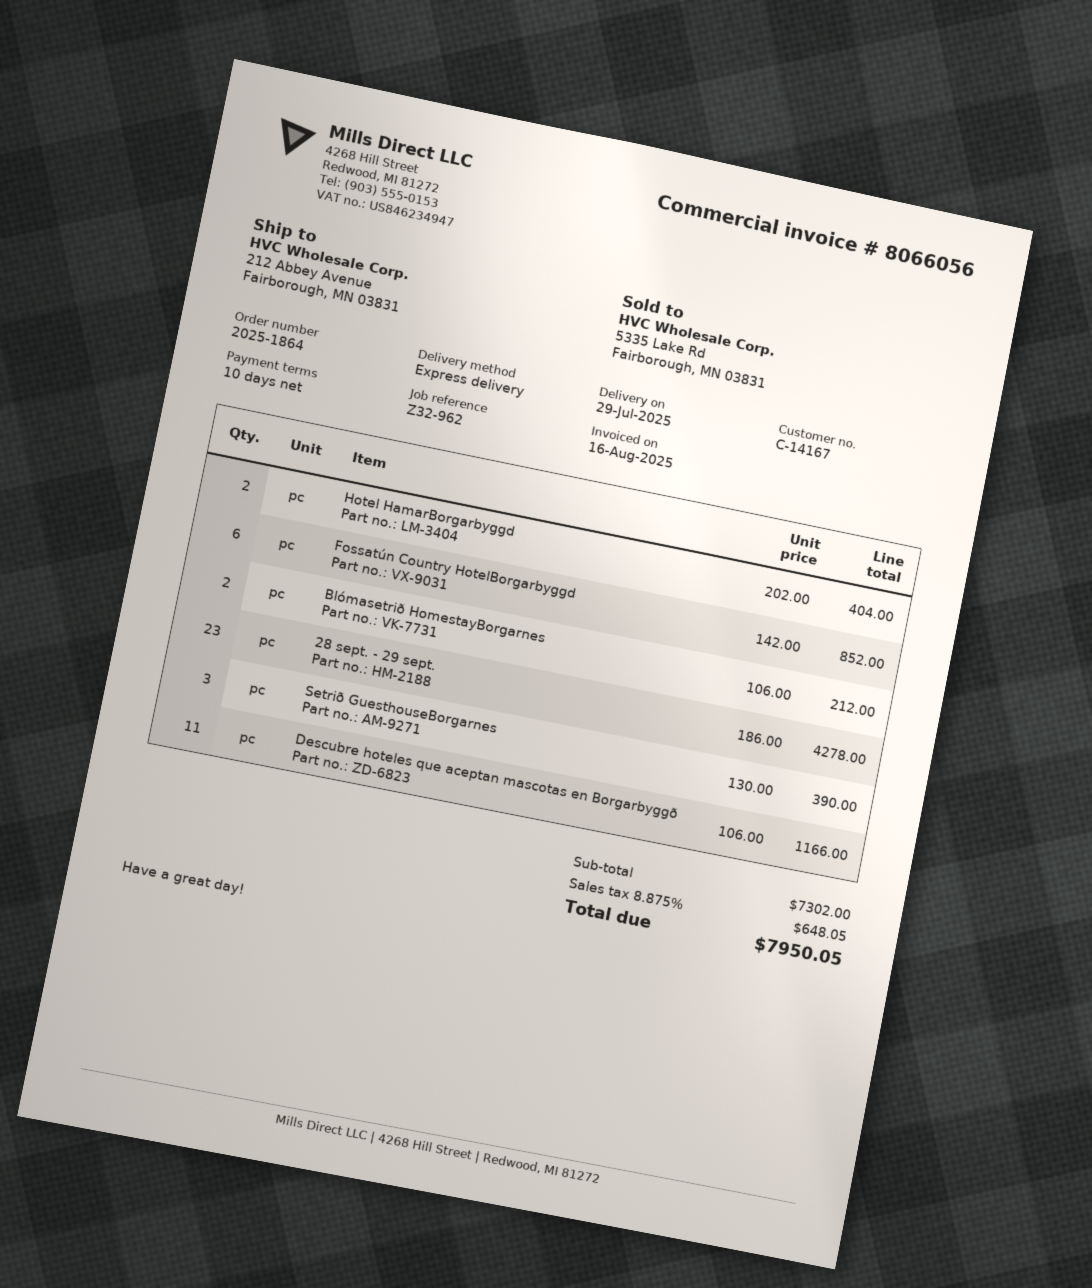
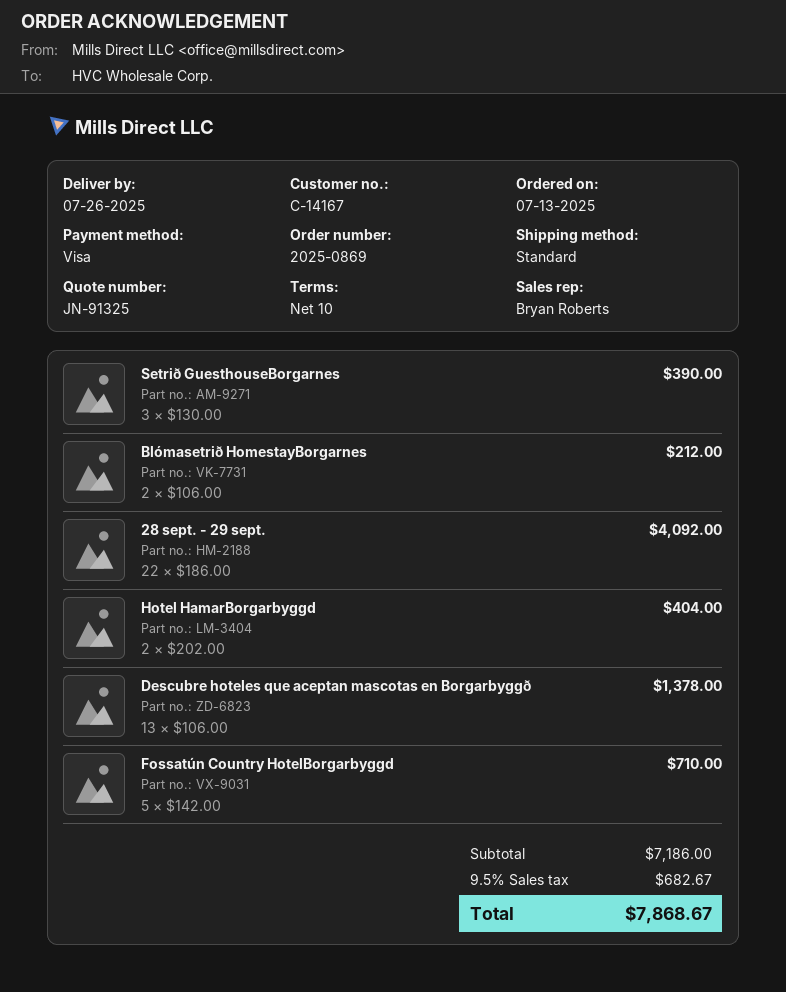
order number: 2025-1864 -> 2025-0869
delivery date: 2025-07-29 -> 2025-07-26
shipping method: express -> standard
Fossatún Country HotelBorgarbyggd: 6 x 142.00 = 852.00 -> 5 x 142.00 = 710.00
28 sept. - 29 sept.: 23 x 186.00 = 4278.00 -> 22 x 186.00 = 4092.00
Descubre hoteles que aceptan mascotas en Borgarbyggð: 11 x 106.00 = 1166.00 -> 13 x 106.00 = 1378.00
subtotal: 7302.00 -> 7186.00
tax: 8.875% = 648.05 -> 9.5% = 682.67
total: 7950.05 -> 7868.67

